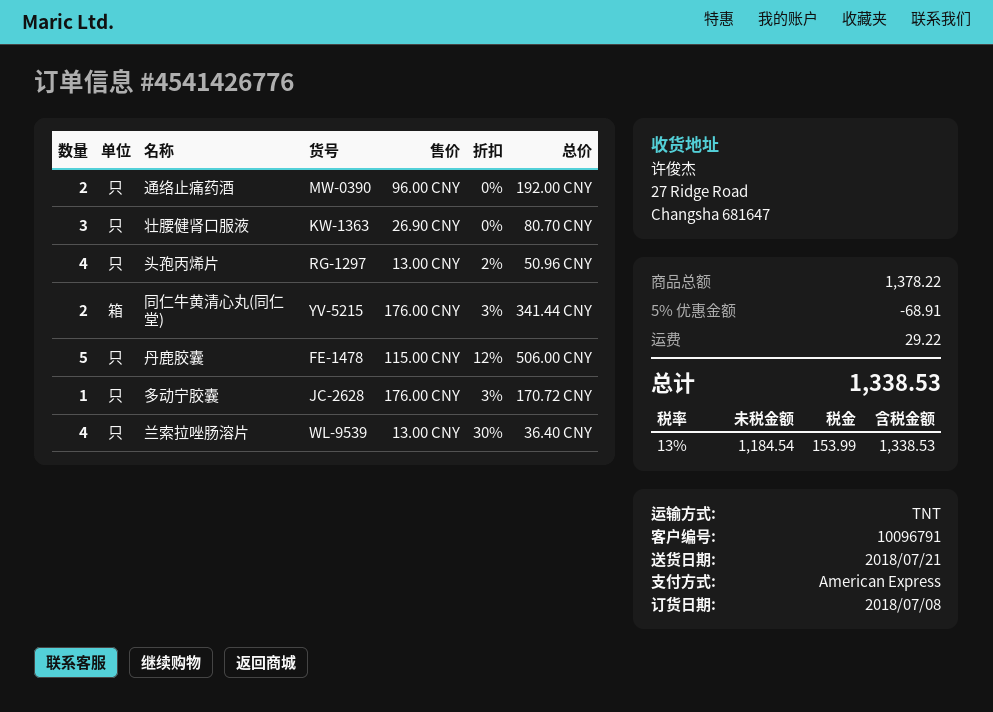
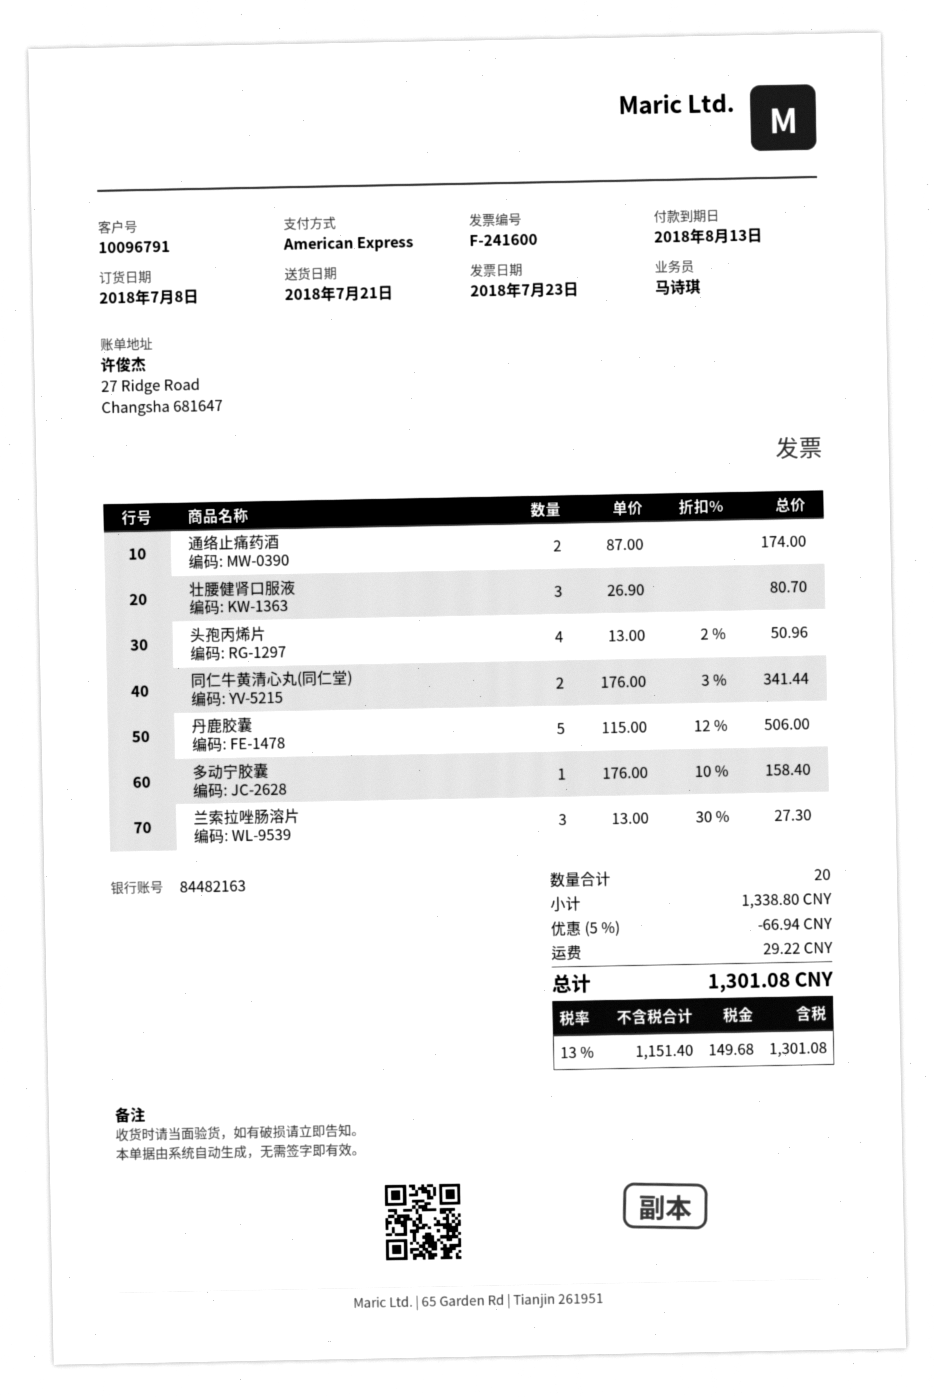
通络止痛药酒: 2 x 96.00 = 192.00 -> 2 x 87.00 = 174.00
多动宁胶囊: 1 x 176.00 - 3% = 170.72 -> 1 x 176.00 - 10% = 158.40
兰索拉唑肠溶片: 4 x 13.00 - 30% = 36.40 -> 3 x 13.00 - 30% = 27.30
subtotal: 1378.22 -> 1338.80
discount: 5% = 68.91 -> 5% = 66.94
net: 1184.54 -> 1151.40
tax: 13% = 153.99 -> 13% = 149.68
total: 1338.53 -> 1301.08

